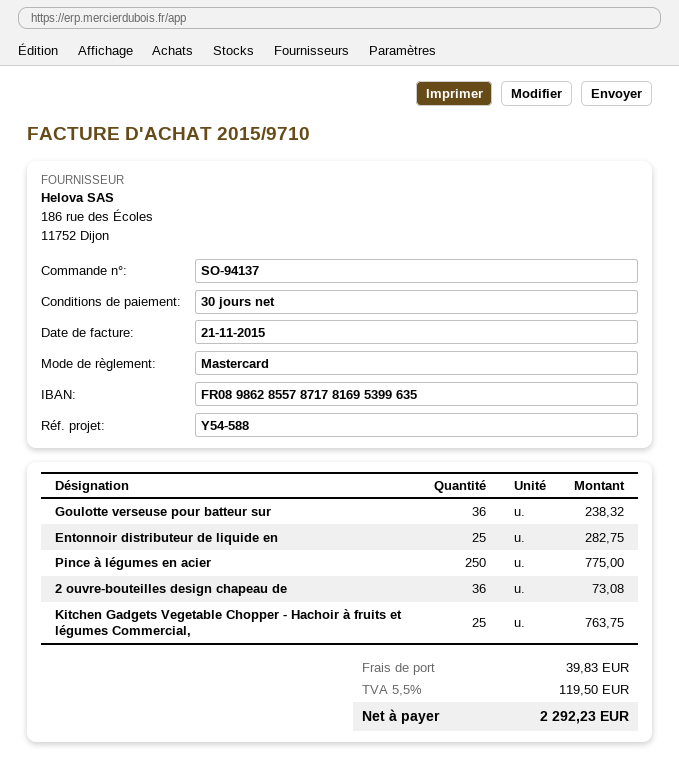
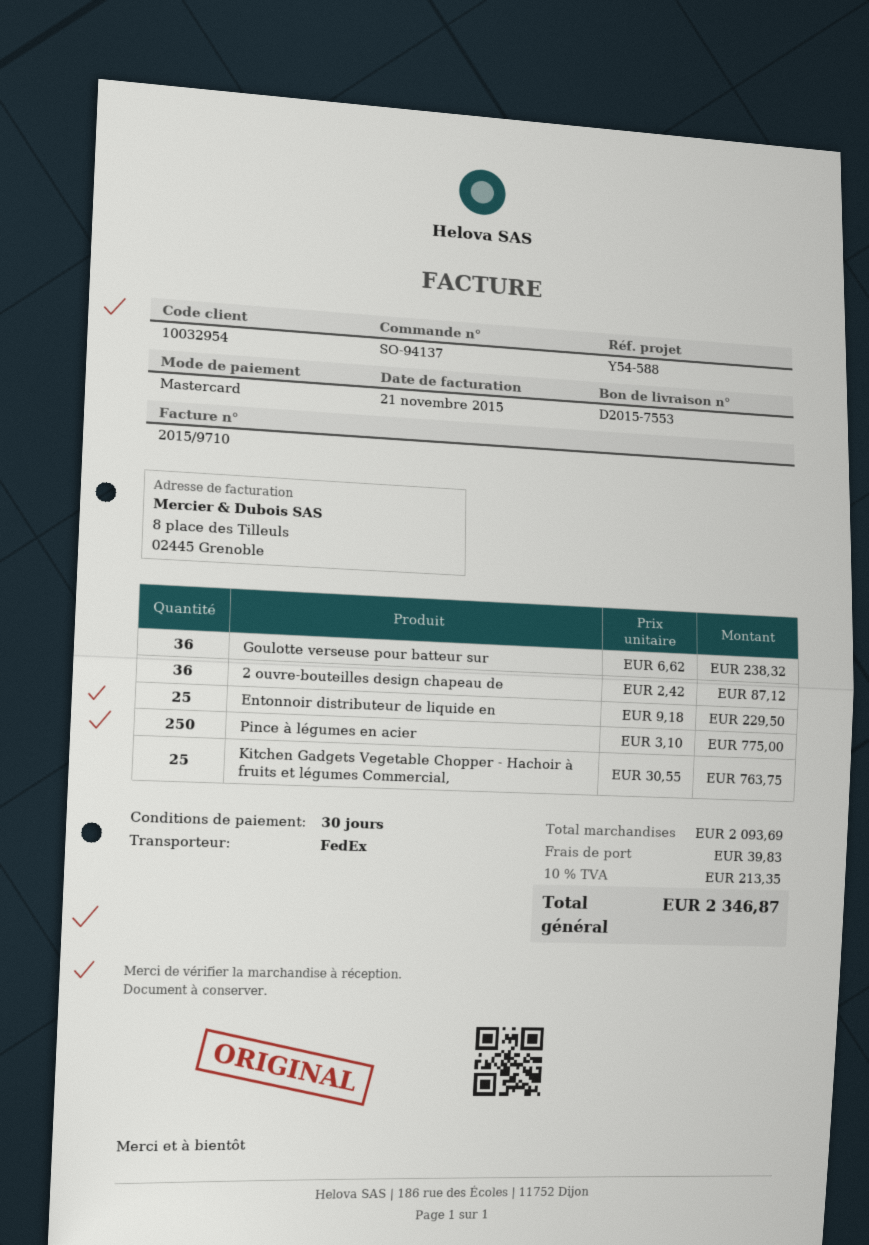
Entonnoir distributeur de liquide en: 25 for 282.75 -> 25 for 229.50
2 ouvre-bouteilles design chapeau de: 36 for 73.08 -> 36 for 87.12
tax: 5.5% = 119.50 -> 10% = 213.35
total: 2292.23 -> 2346.87

